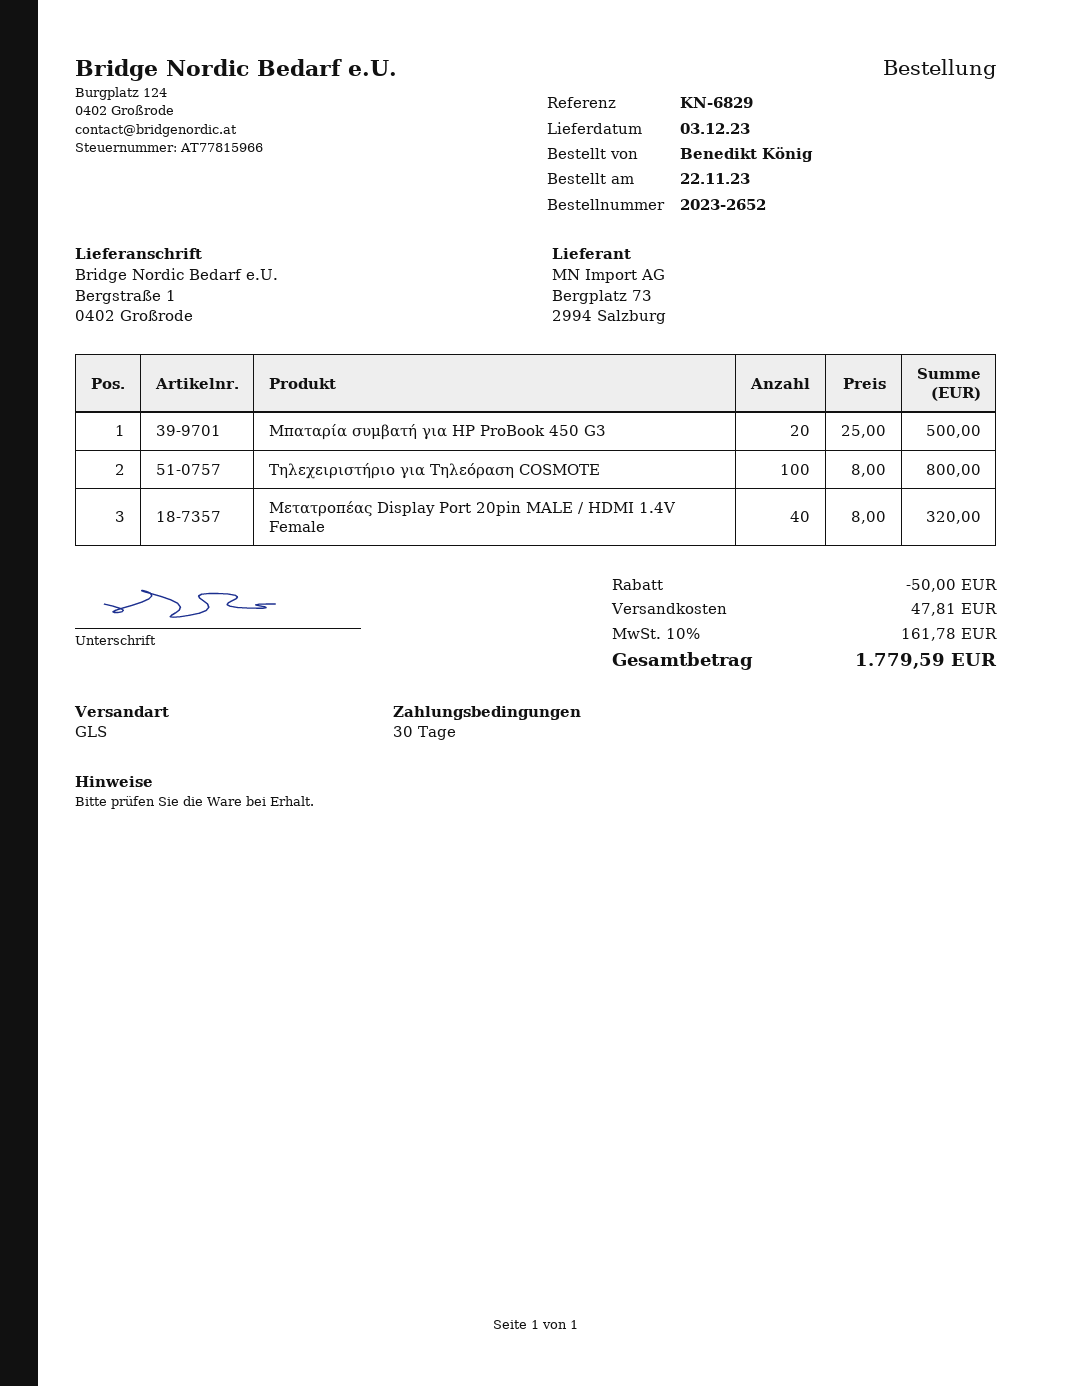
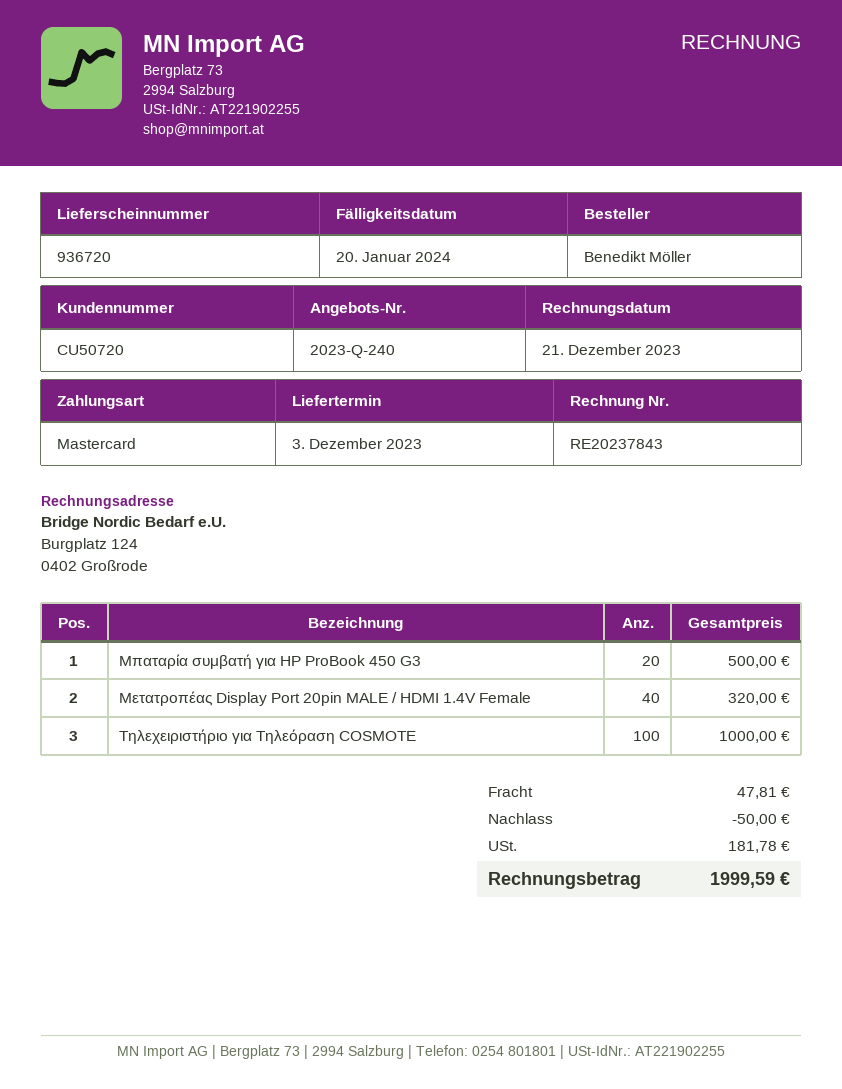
ordered by: Benedikt König -> Benedikt Möller
Τηλεχειριστήριο για Τηλεόραση COSMOTE: 100 for 800.00 -> 100 for 1000.00
tax: 161.78 -> 181.78
total: 1779.59 -> 1999.59

